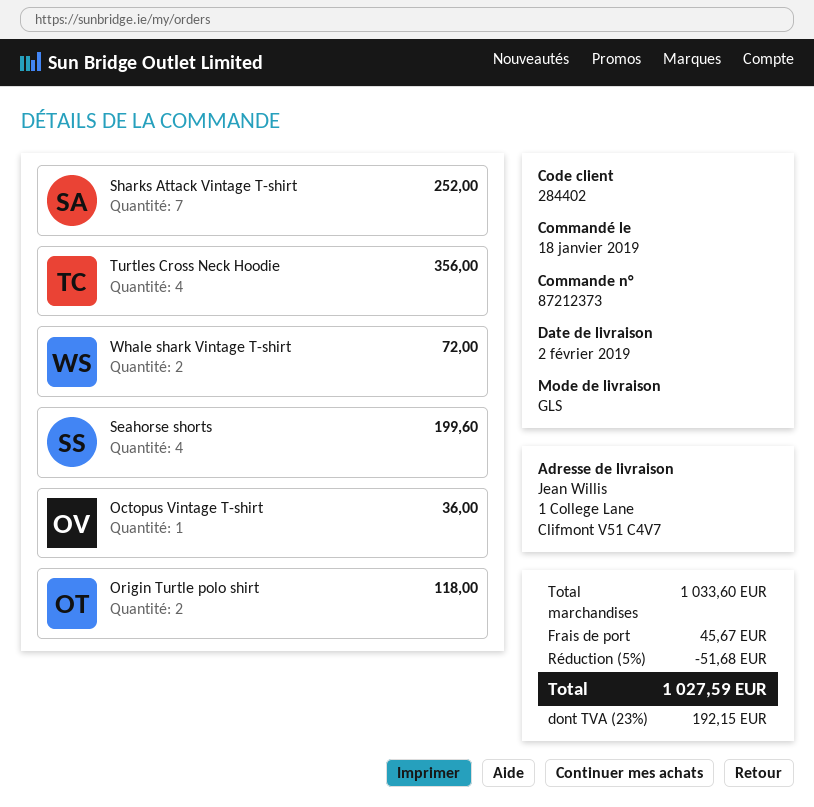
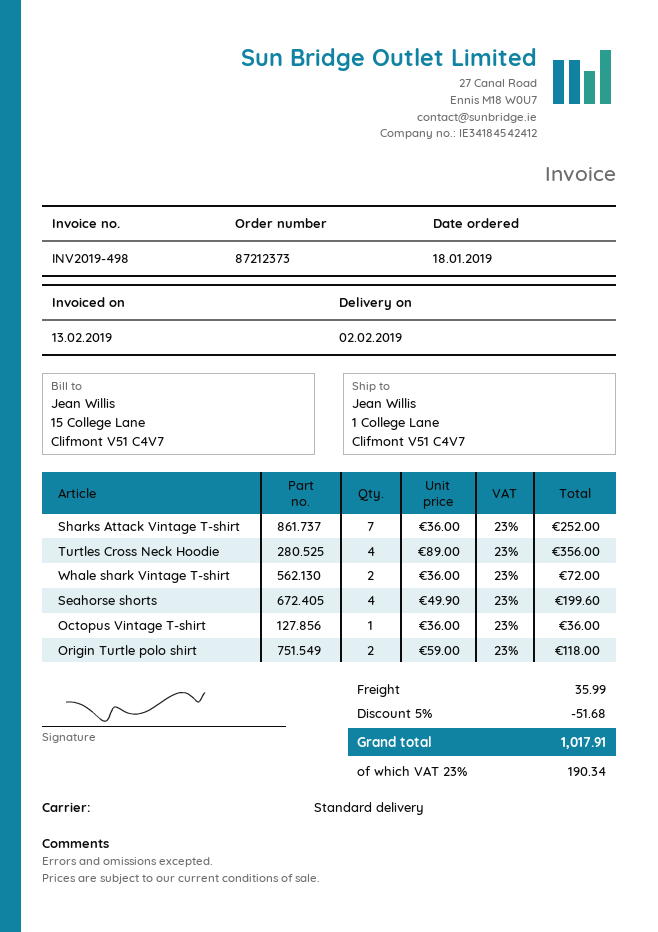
shipping method: GLS -> standard
shipping: 45.67 -> 35.99
tax: 23% = 192.15 -> 23% = 190.34
total: 1027.59 -> 1017.91

